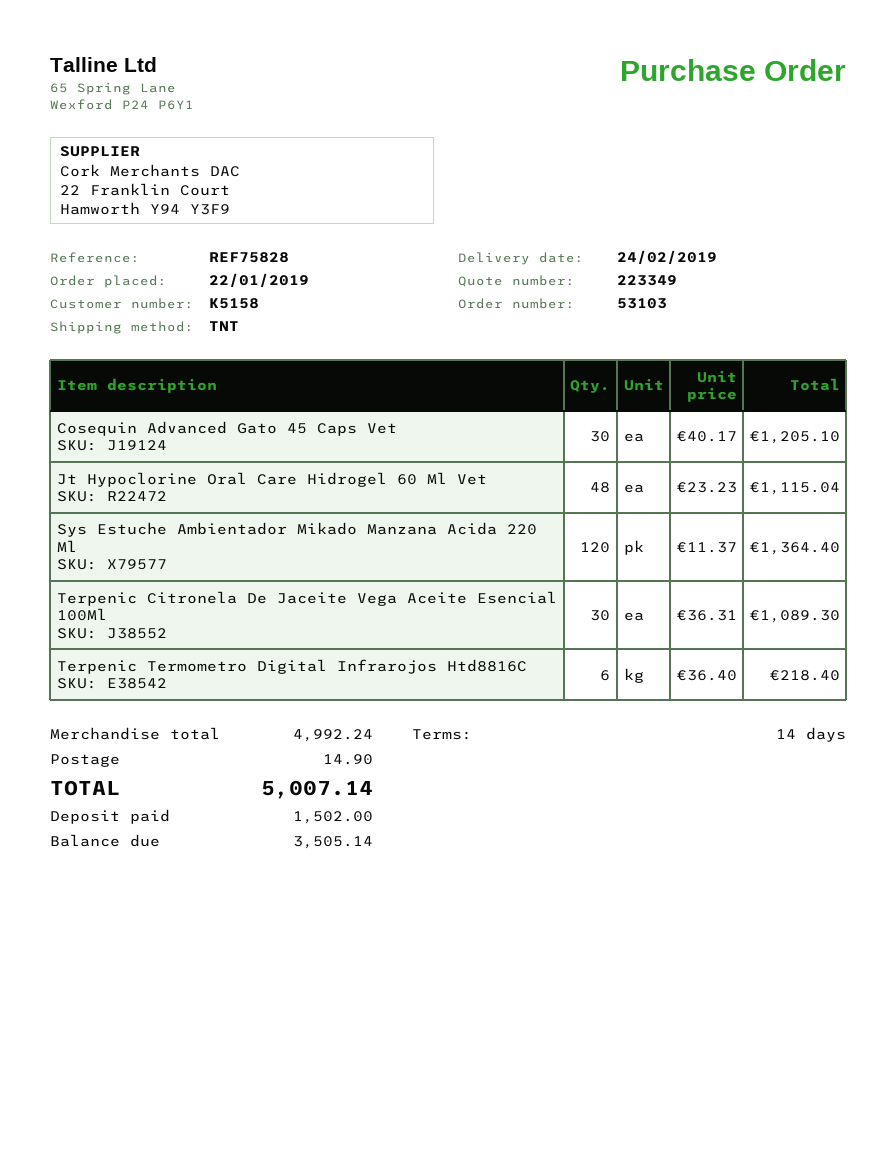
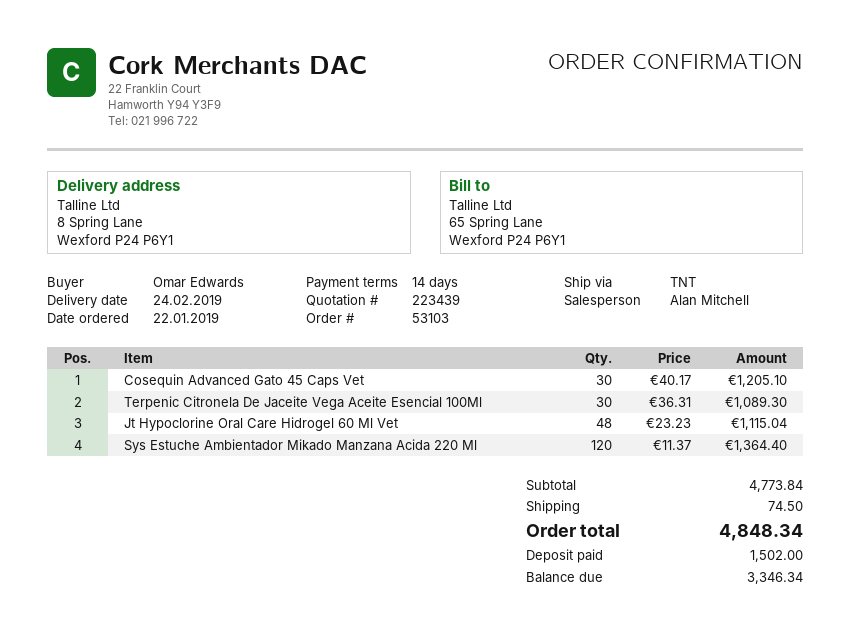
quote number: 223349 -> 223439
Terpenic Termometro Digital Infrarojos Htd8816C: 6 x 36.40 = 218.40 -> none
subtotal: 4992.24 -> 4773.84
shipping: 14.90 -> 74.50
total: 5007.14 -> 4848.34
balance: 3505.14 -> 3346.34

